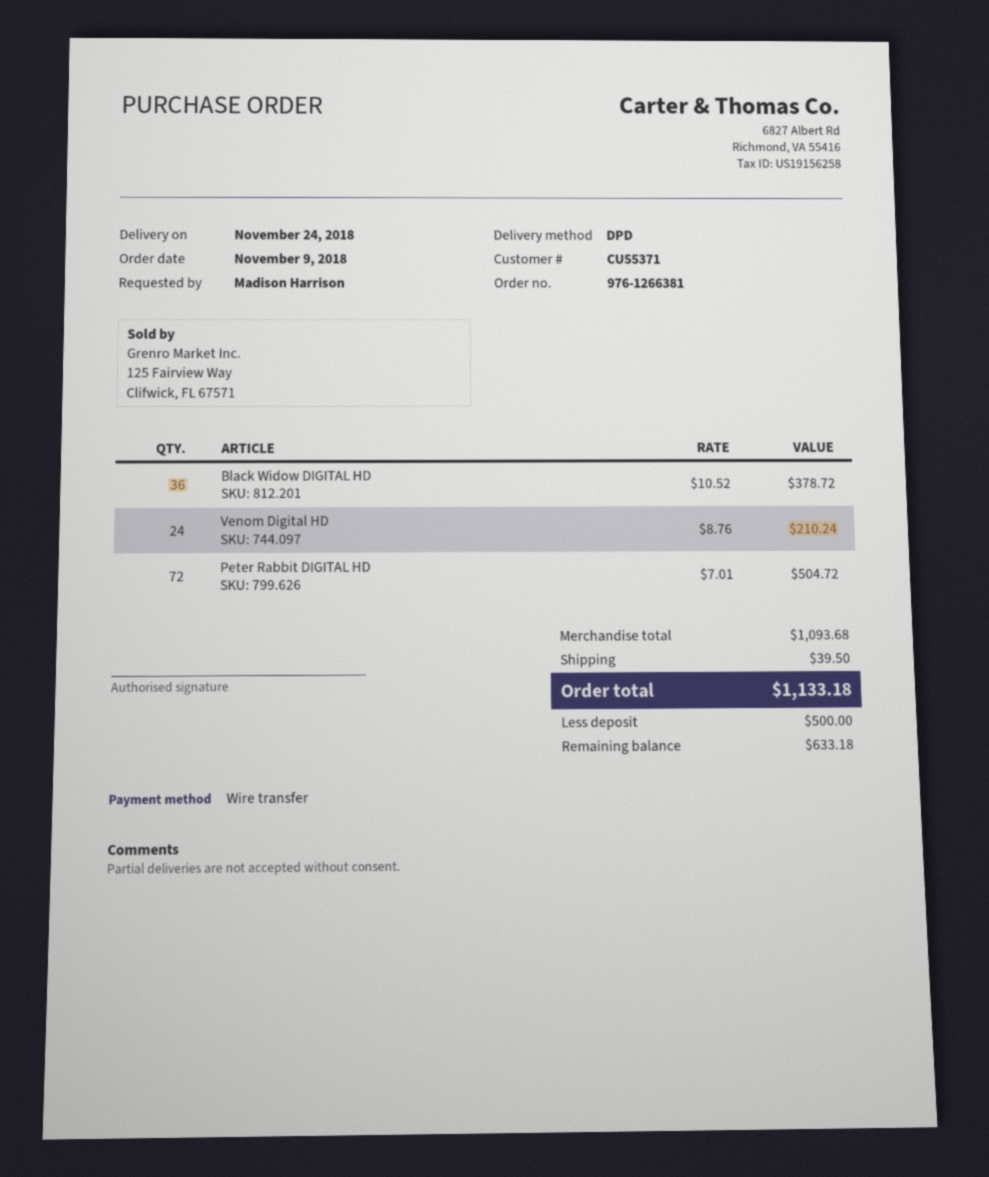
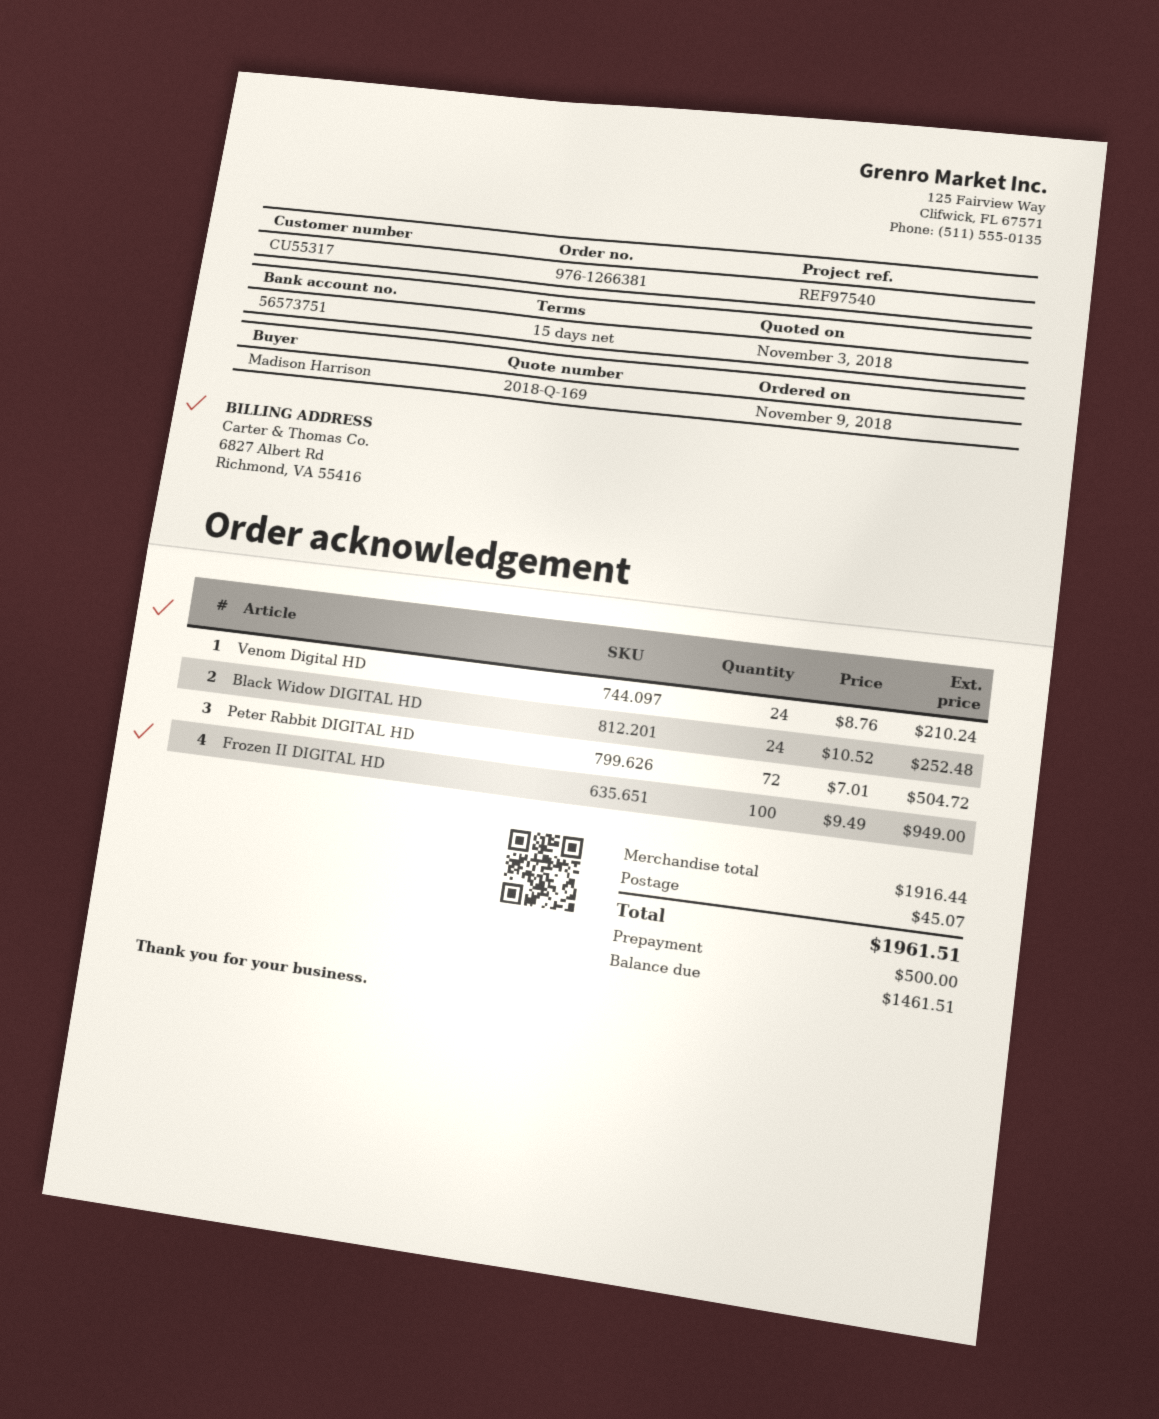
customer number: CU55371 -> CU55317
Black Widow DIGITAL HD: 36 x 10.52 = 378.72 -> 24 x 10.52 = 252.48
Frozen II DIGITAL HD: none -> 100 x 9.49 = 949.00
subtotal: 1093.68 -> 1916.44
shipping: 39.50 -> 45.07
total: 1133.18 -> 1961.51
balance: 633.18 -> 1461.51

